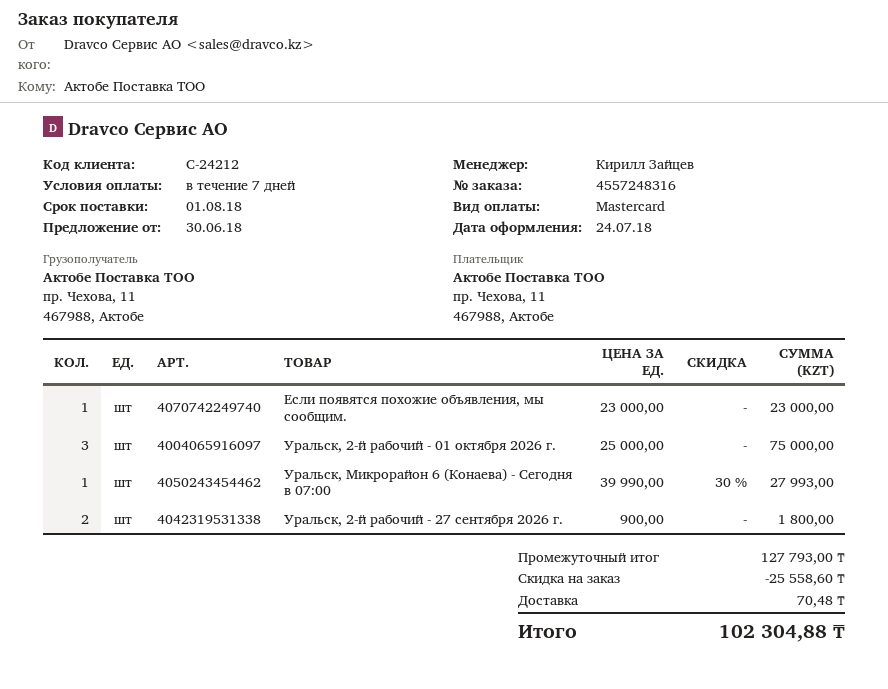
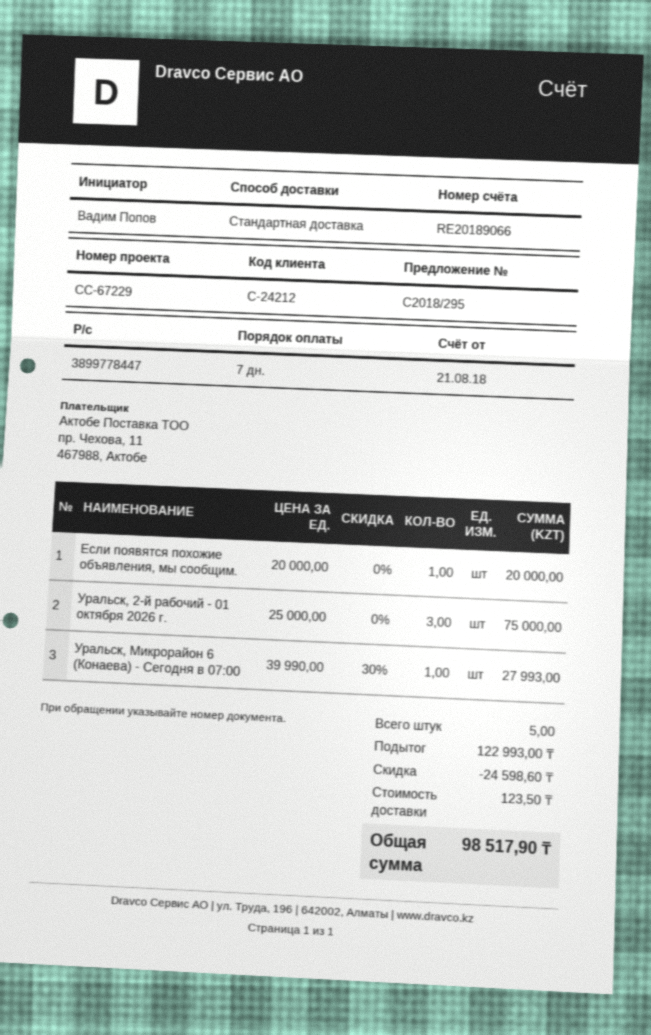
Если появятся похожие объявления, мы сообщим.: 1 x 23000.00 = 23000.00 -> 1 x 20000.00 = 20000.00
Уральск, 2-й рабочий - 27 сентября 2026 г.: 2 x 900.00 = 1800.00 -> none
subtotal: 127793.00 -> 122993.00
discount: 25558.60 -> 24598.60
shipping: 70.48 -> 123.50
total: 102304.88 -> 98517.90

